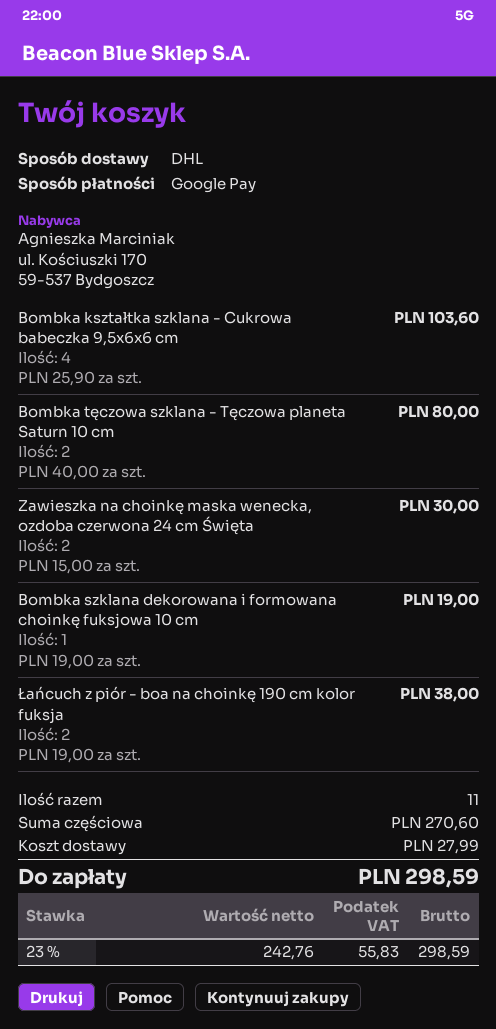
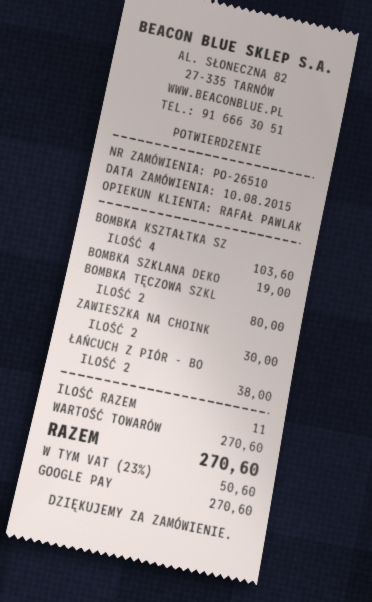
shipping: 27.99 -> none
tax: 23% = 55.83 -> 23% = 50.60
total: 298.59 -> 270.60

